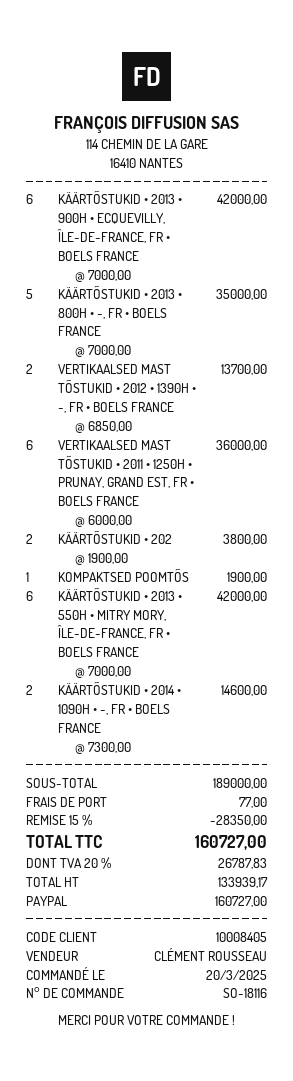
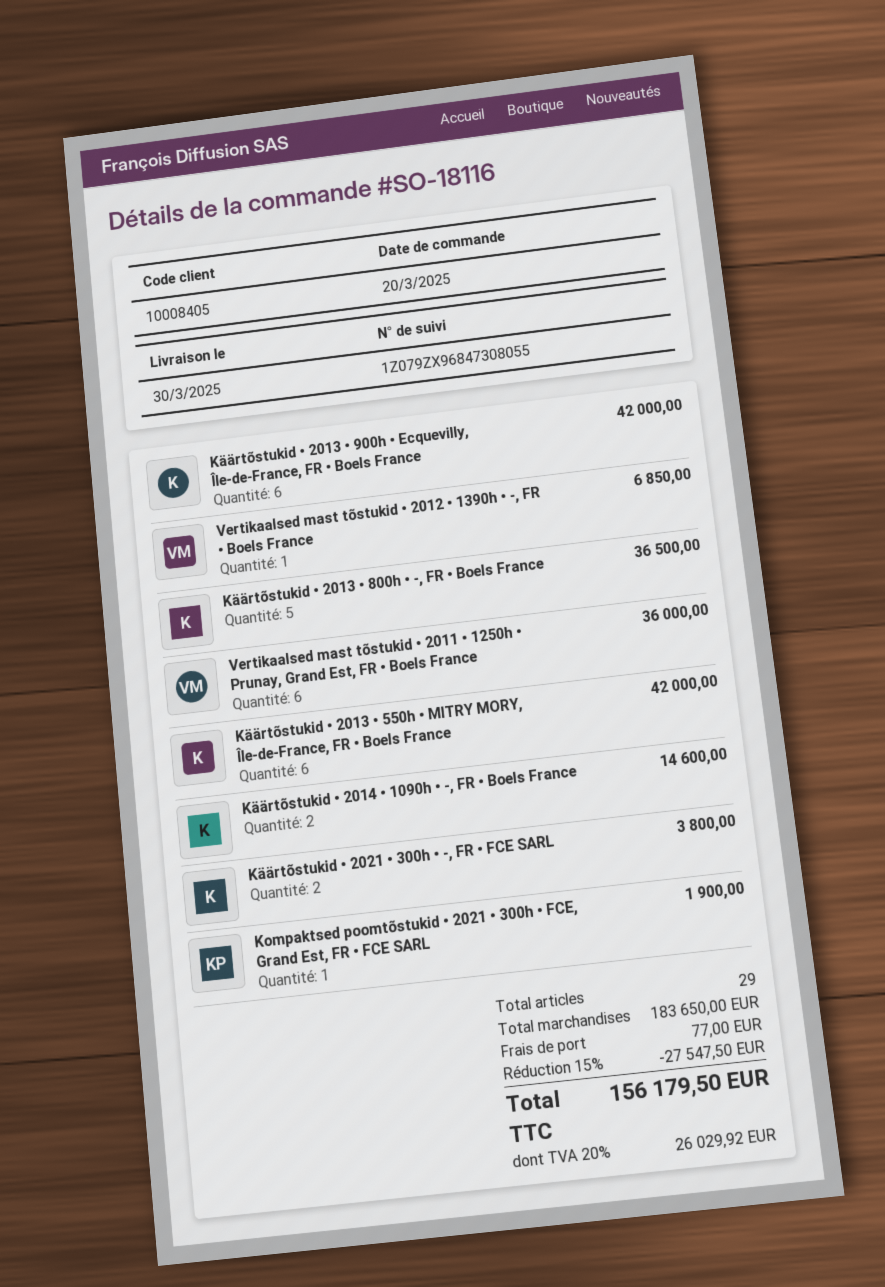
KÄÄRTÕSTUKID • 2013 • 800H • -, FR • BOELS FRANCE: 5 for 35000.00 -> 5 for 36500.00
VERTIKAALSED MAST TÕSTUKID • 2012 • 1390H • -, FR • BOELS FRANCE: 2 for 13700.00 -> 1 for 6850.00
subtotal: 189000.00 -> 183650.00
discount: 15% = 28350.00 -> 15% = 27547.50
tax: 20% = 26787.83 -> 20% = 26029.92
total: 160727.00 -> 156179.50

